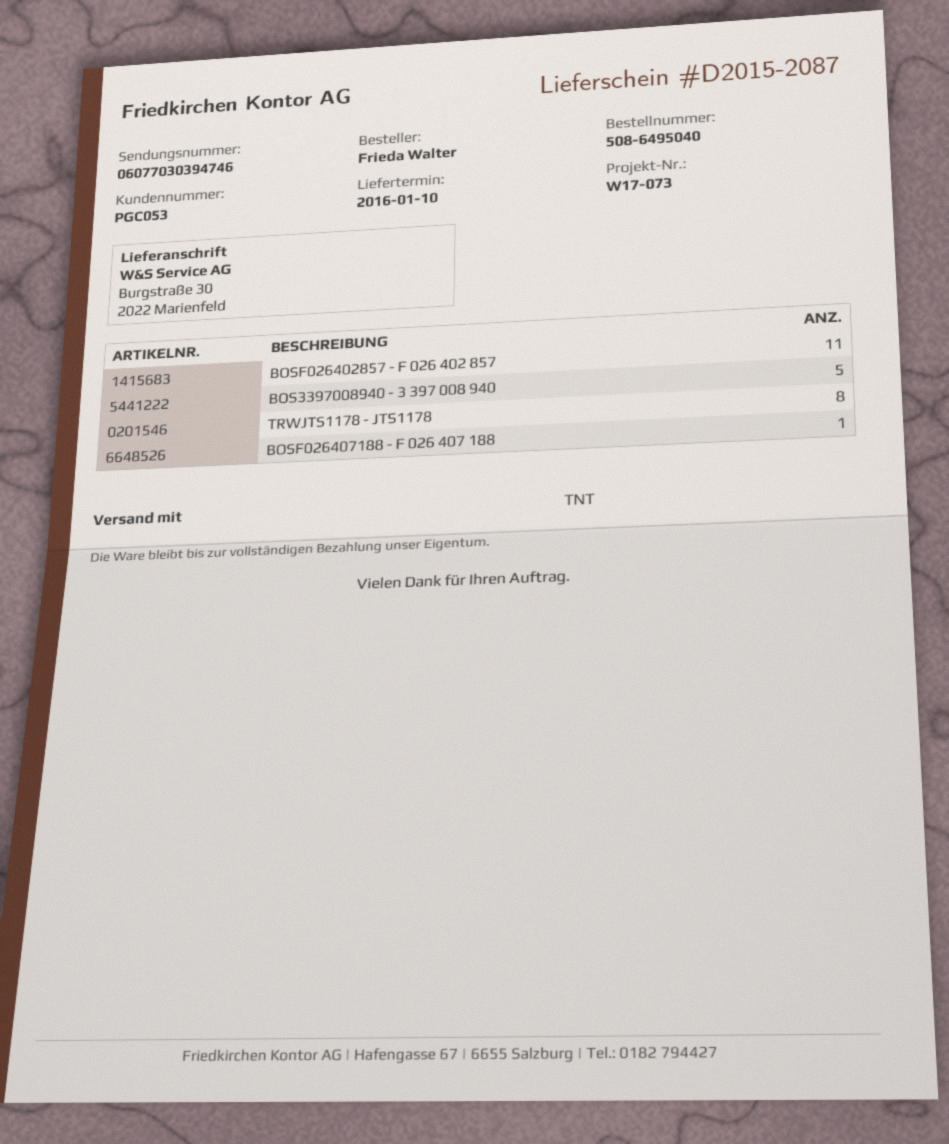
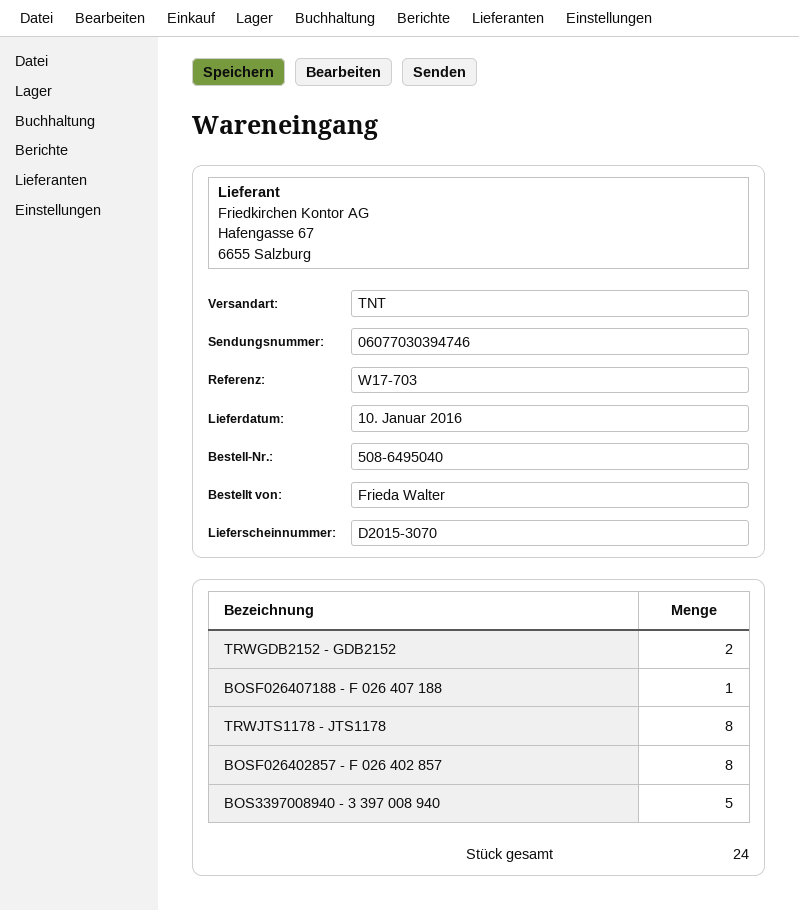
delivery note number: D2015-2087 -> D2015-3070
reference: W17-073 -> W17-703
BOSF026402857 - F 026 402 857: 11 -> 8
TRWGDB2152 - GDB2152: none -> 2

